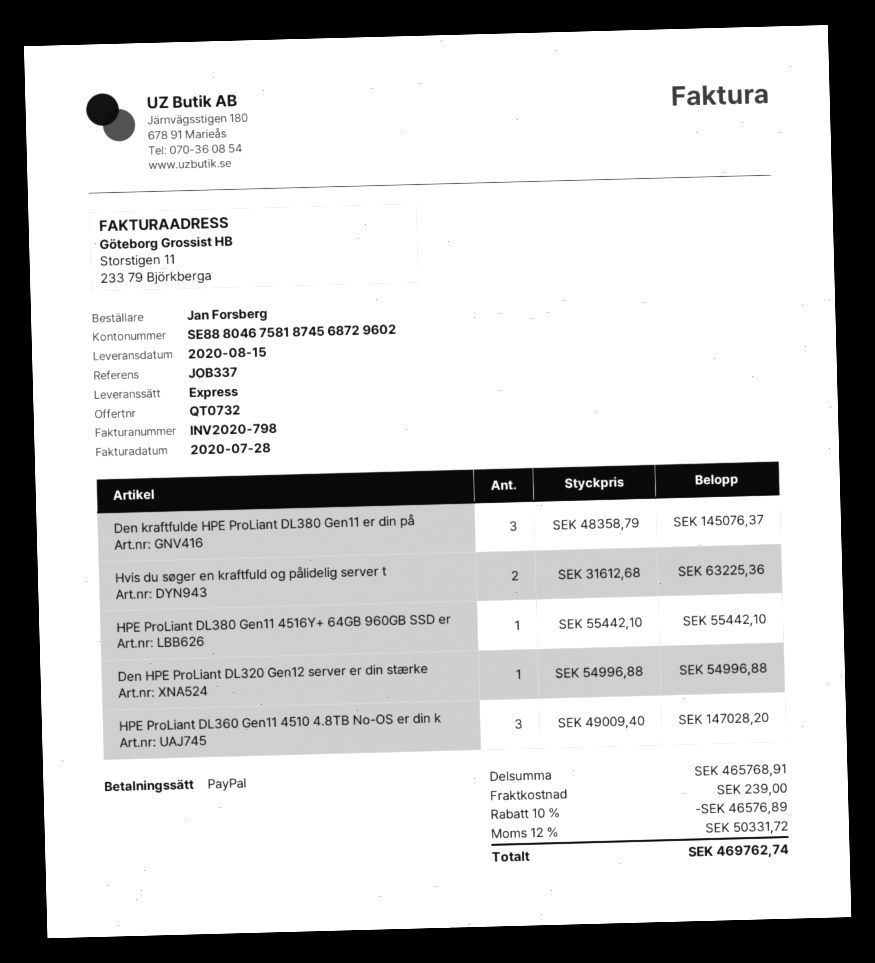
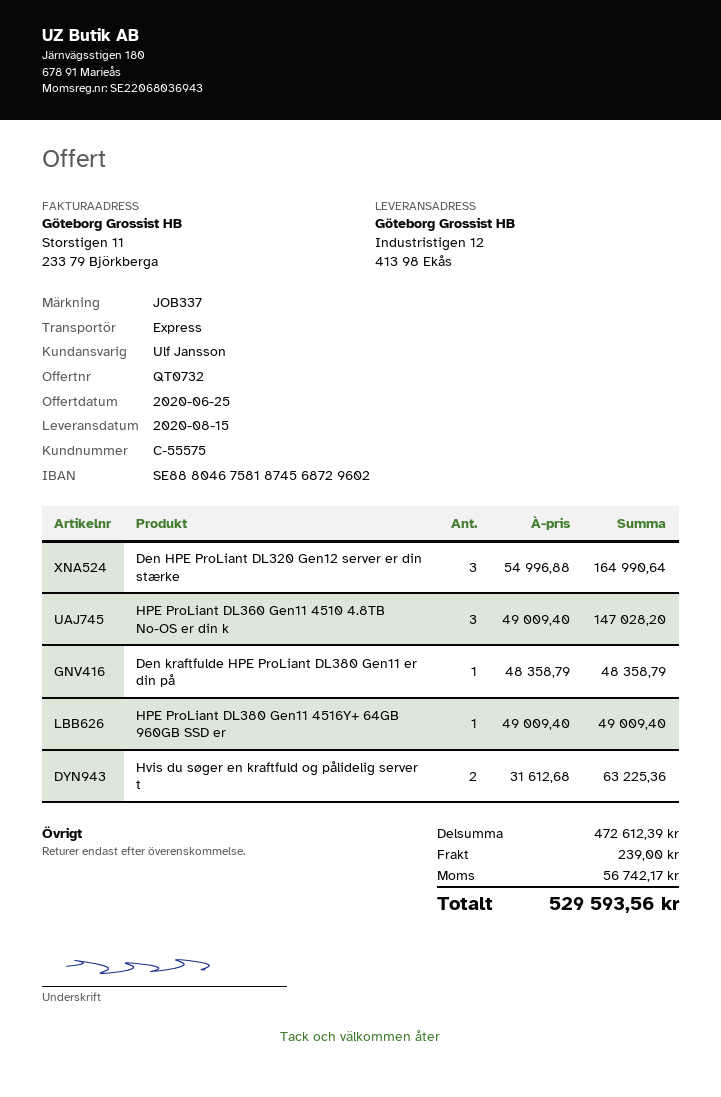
Den kraftfulde HPE ProLiant DL380 Gen11 er din på: 3 x 48358.79 = 145076.37 -> 1 x 48358.79 = 48358.79
HPE ProLiant DL380 Gen11 4516Y+ 64GB 960GB SSD er: 1 x 55442.10 = 55442.10 -> 1 x 49009.40 = 49009.40
Den HPE ProLiant DL320 Gen12 server er din stærke: 1 x 54996.88 = 54996.88 -> 3 x 54996.88 = 164990.64
subtotal: 465768.91 -> 472612.39
discount: 10% = 46576.89 -> none
tax: 50331.72 -> 56742.17
total: 469762.74 -> 529593.56

